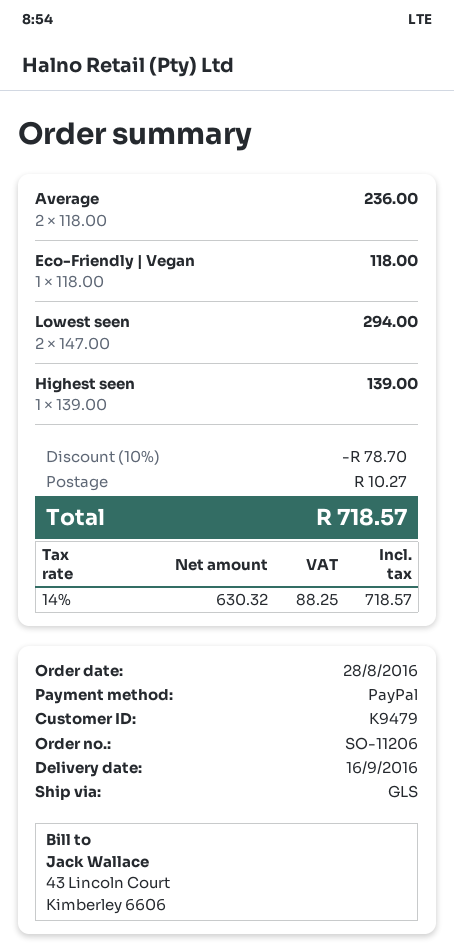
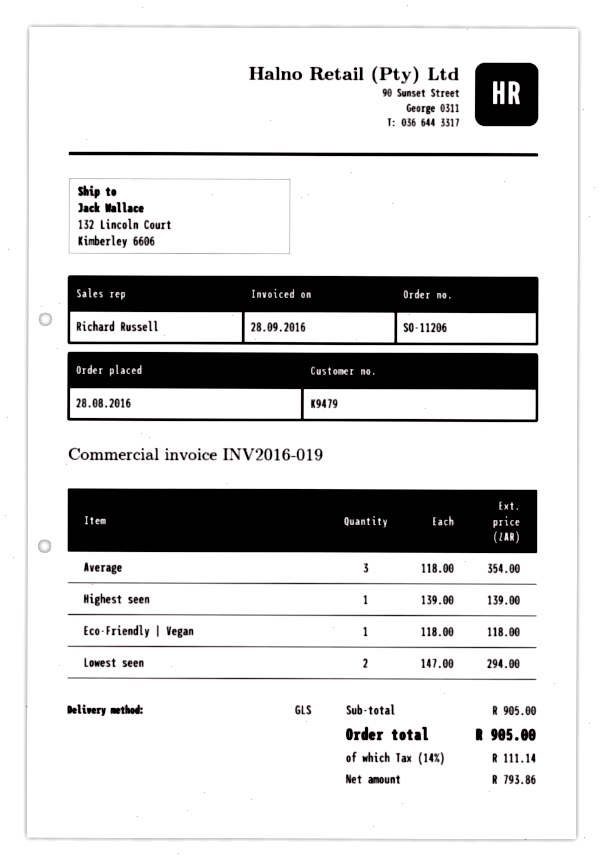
Average: 2 x 118.00 = 236.00 -> 3 x 118.00 = 354.00
discount: 10% = 78.70 -> none
shipping: 10.27 -> none
net: 630.32 -> 793.86
tax: 14% = 88.25 -> 14% = 111.14
total: 718.57 -> 905.00

